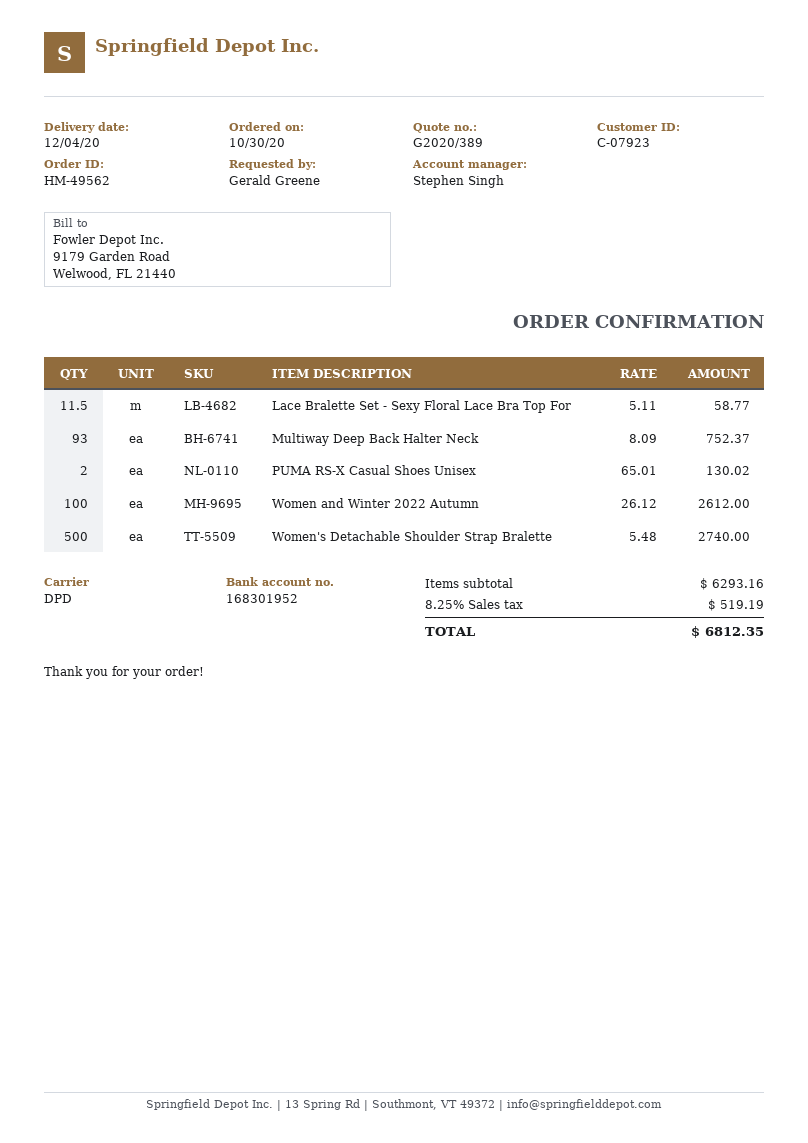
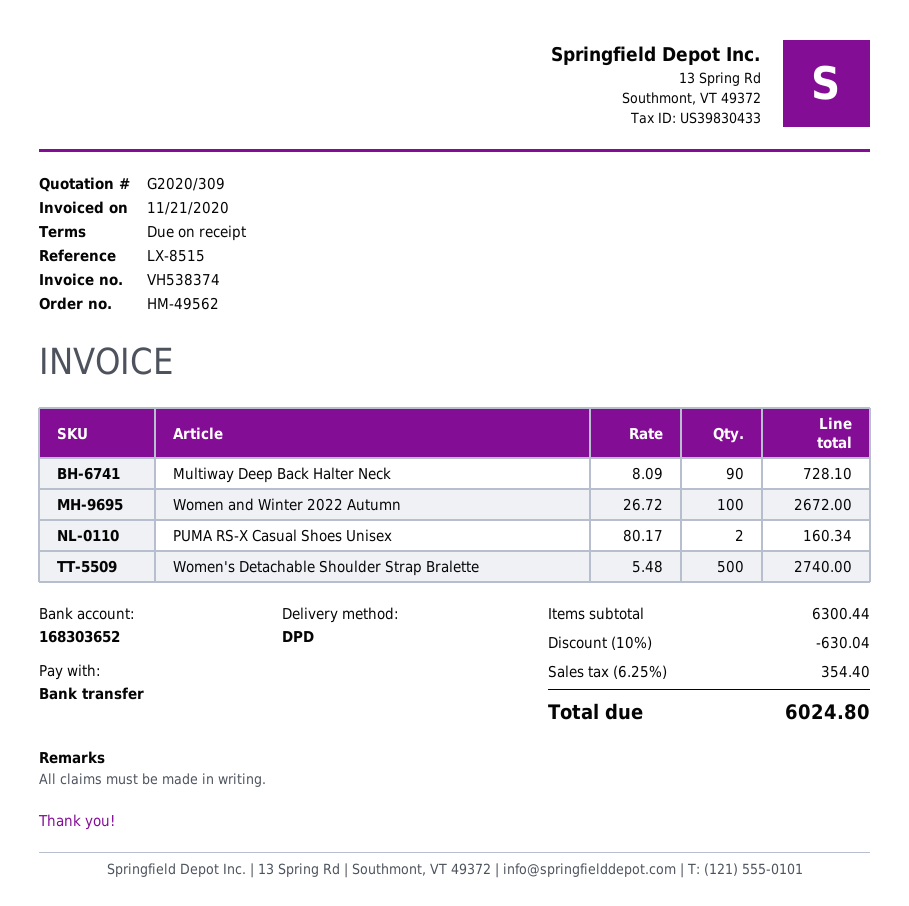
quote number: G2020/389 -> G2020/309
bank account: 168301952 -> 168303652
Lace Bralette Set - Sexy Floral Lace Bra Top For: 11.5 x 5.11 = 58.77 -> none
Multiway Deep Back Halter Neck: 93 x 8.09 = 752.37 -> 90 x 8.09 = 728.10
PUMA RS-X Casual Shoes Unisex: 2 x 65.01 = 130.02 -> 2 x 80.17 = 160.34
Women and Winter 2022 Autumn: 100 x 26.12 = 2612.00 -> 100 x 26.72 = 2672.00
subtotal: 6293.16 -> 6300.44
discount: none -> 10% = 630.04
tax: 8.25% = 519.19 -> 6.25% = 354.40
total: 6812.35 -> 6024.80

